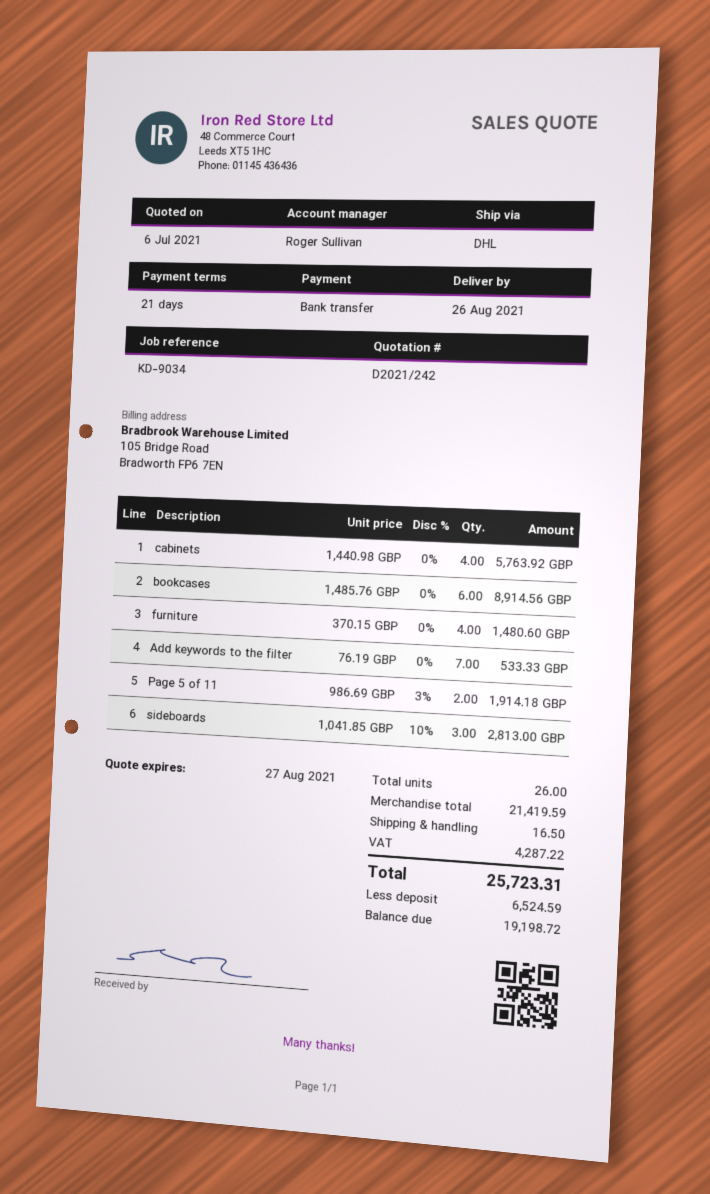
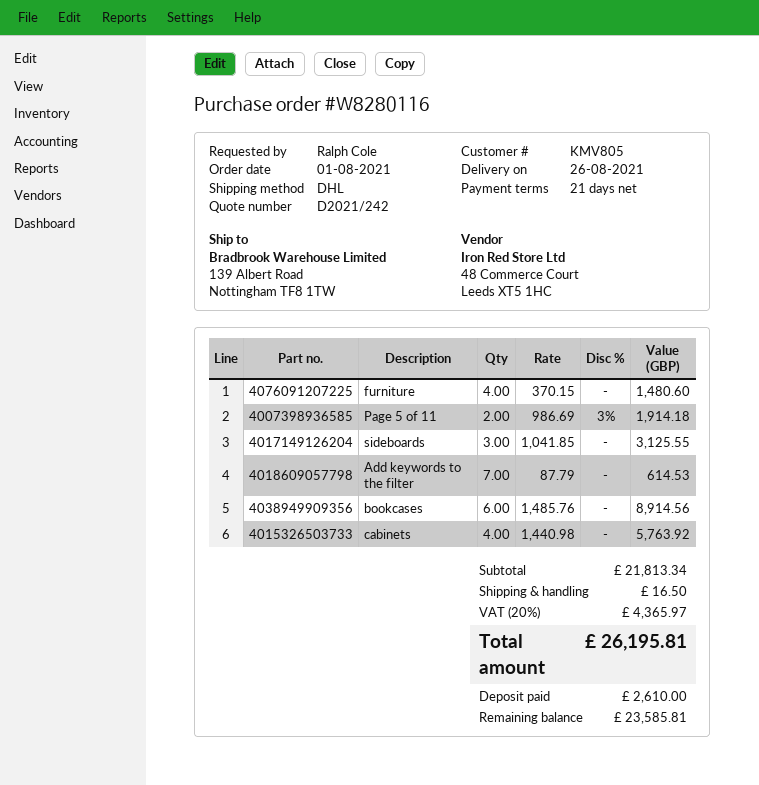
Add keywords to the filter: 7 x 76.19 = 533.33 -> 7 x 87.79 = 614.53
sideboards: 3 x 1041.85 - 10% = 2813.00 -> 3 x 1041.85 = 3125.55
subtotal: 21419.59 -> 21813.34
tax: 4287.22 -> 4365.97
total: 25723.31 -> 26195.81
deposit: 6524.59 -> 2610.00
balance: 19198.72 -> 23585.81

